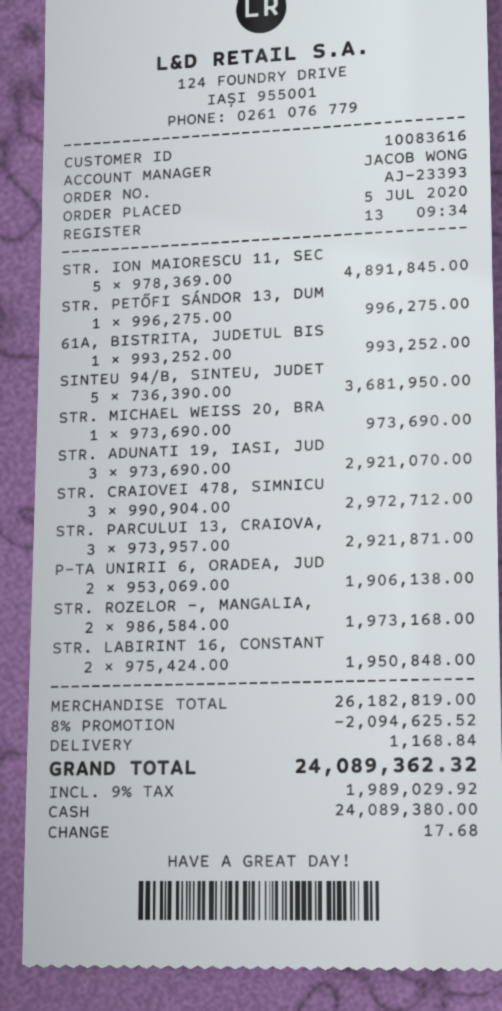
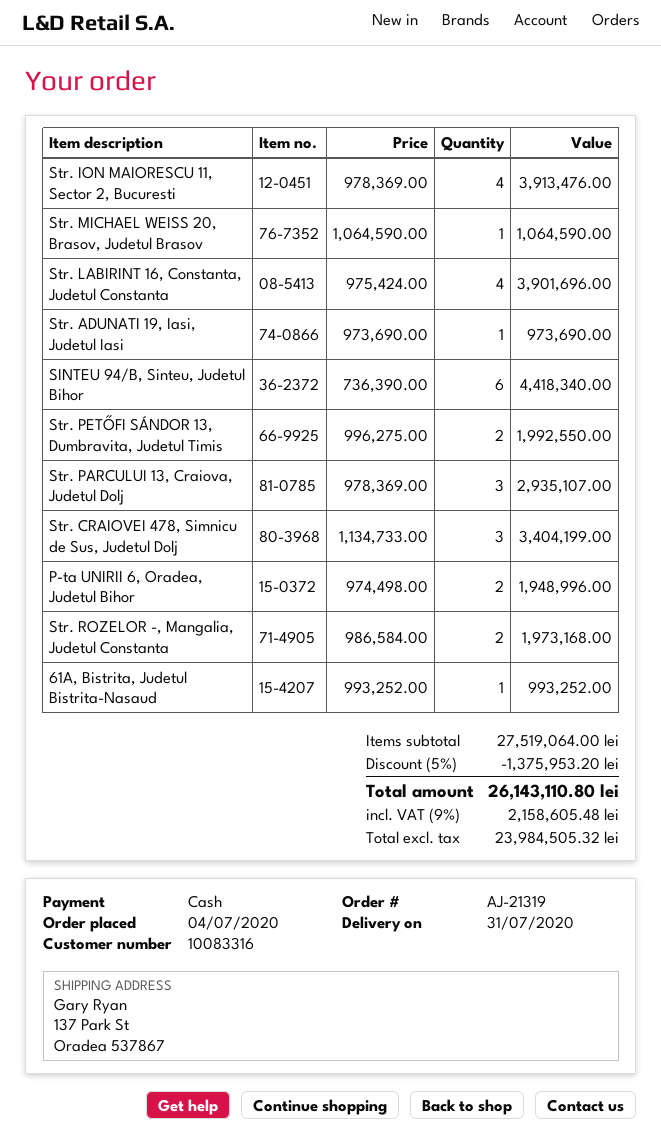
order number: AJ-23393 -> AJ-21319
order date: 2020-07-05 -> 2020-07-04
customer number: 10083616 -> 10083316
STR. ION MAIORESCU 11, SEC: 5 x 978369.00 = 4891845.00 -> 4 x 978369.00 = 3913476.00
STR. PETŐFI SÁNDOR 13, DUM: 1 x 996275.00 = 996275.00 -> 2 x 996275.00 = 1992550.00
SINTEU 94/B, SINTEU, JUDET: 5 x 736390.00 = 3681950.00 -> 6 x 736390.00 = 4418340.00
STR. MICHAEL WEISS 20, BRA: 1 x 973690.00 = 973690.00 -> 1 x 1064590.00 = 1064590.00
STR. ADUNATI 19, IASI, JUD: 3 x 973690.00 = 2921070.00 -> 1 x 973690.00 = 973690.00
STR. CRAIOVEI 478, SIMNICU: 3 x 990904.00 = 2972712.00 -> 3 x 1134733.00 = 3404199.00
STR. PARCULUI 13, CRAIOVA,: 3 x 973957.00 = 2921871.00 -> 3 x 978369.00 = 2935107.00
P-TA UNIRII 6, ORADEA, JUD: 2 x 953069.00 = 1906138.00 -> 2 x 974498.00 = 1948996.00
STR. LABIRINT 16, CONSTANT: 2 x 975424.00 = 1950848.00 -> 4 x 975424.00 = 3901696.00
subtotal: 26182819.00 -> 27519064.00
discount: 8% = 2094625.52 -> 5% = 1375953.20
shipping: 1168.84 -> none
tax: 9% = 1989029.92 -> 9% = 2158605.48
total: 24089362.32 -> 26143110.80

